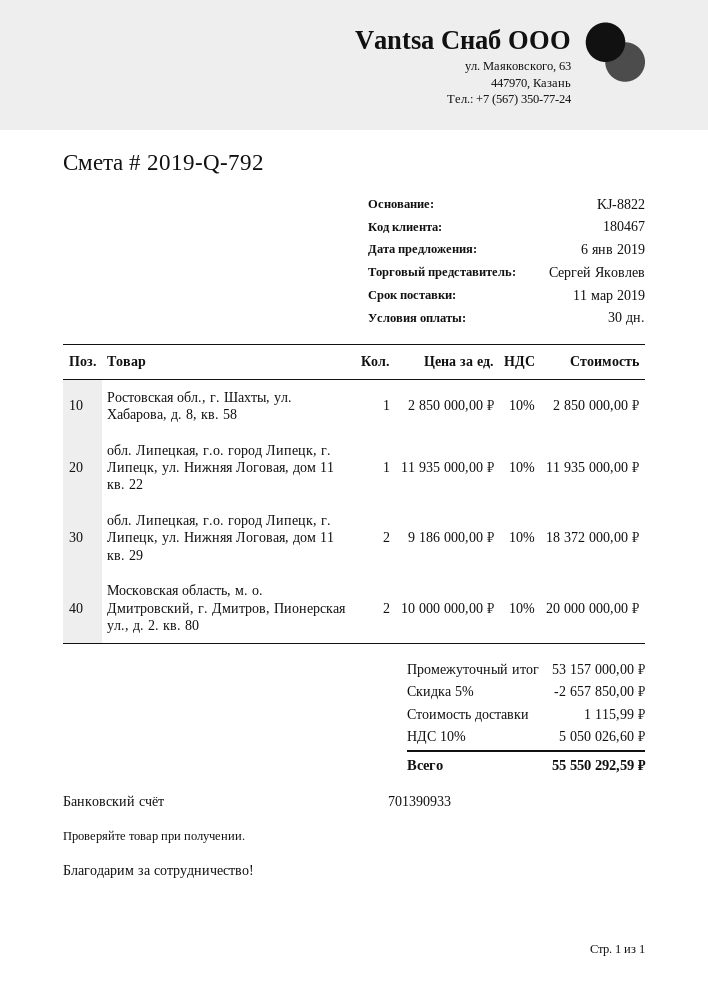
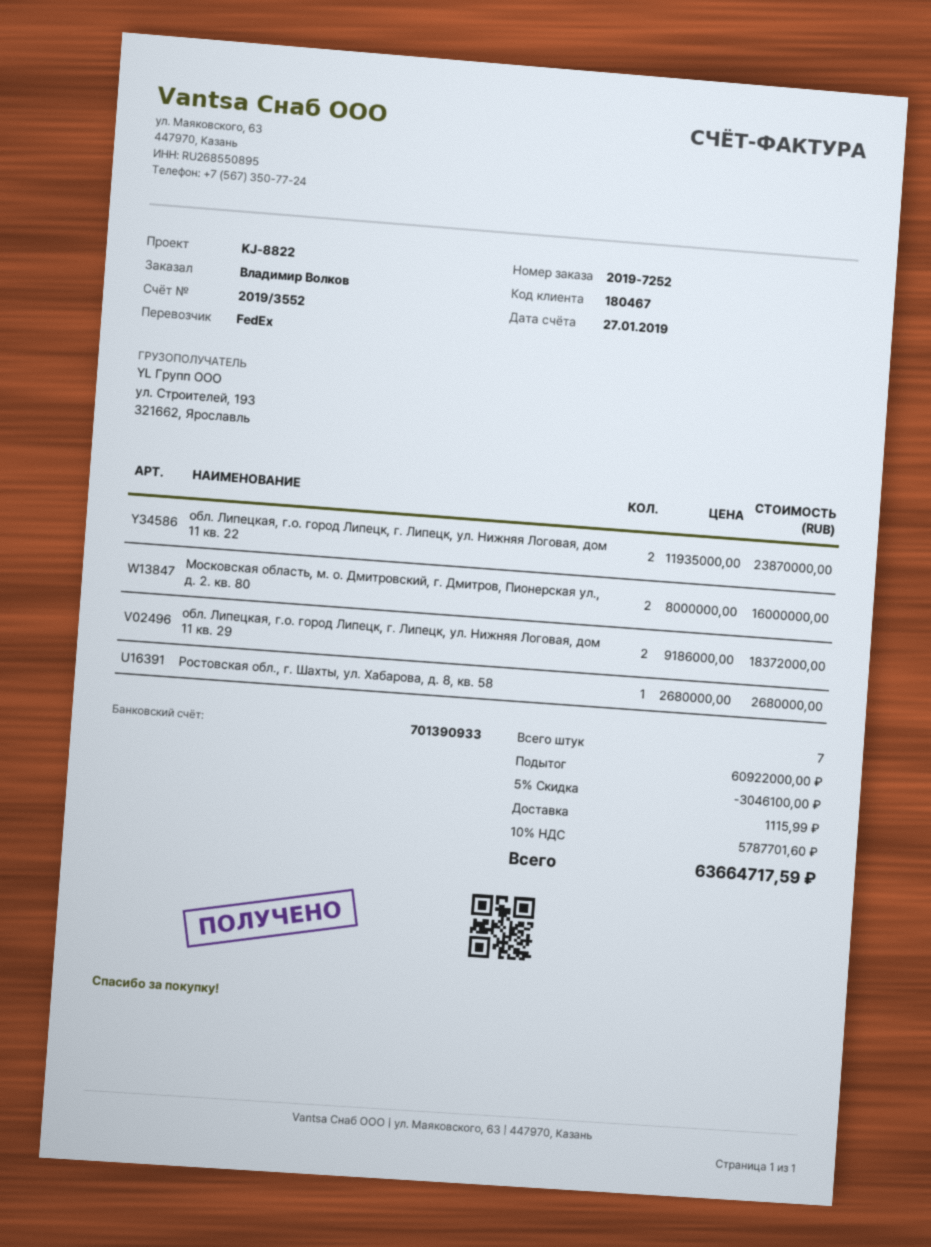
Ростовская обл., г. Шахты, ул. Хабарова, д. 8, кв. 58: 1 x 2850000.00 = 2850000.00 -> 1 x 2680000.00 = 2680000.00
обл. Липецкая, г.о. город Липецк, г. Липецк, ул. Нижняя Логовая, дом 11 кв. 22: 1 x 11935000.00 = 11935000.00 -> 2 x 11935000.00 = 23870000.00
Московская область, м. о. Дмитровский, г. Дмитров, Пионерская ул., д. 2. кв. 80: 2 x 10000000.00 = 20000000.00 -> 2 x 8000000.00 = 16000000.00
subtotal: 53157000.00 -> 60922000.00
discount: 5% = 2657850.00 -> 5% = 3046100.00
tax: 10% = 5050026.60 -> 10% = 5787701.60
total: 55550292.59 -> 63664717.59

